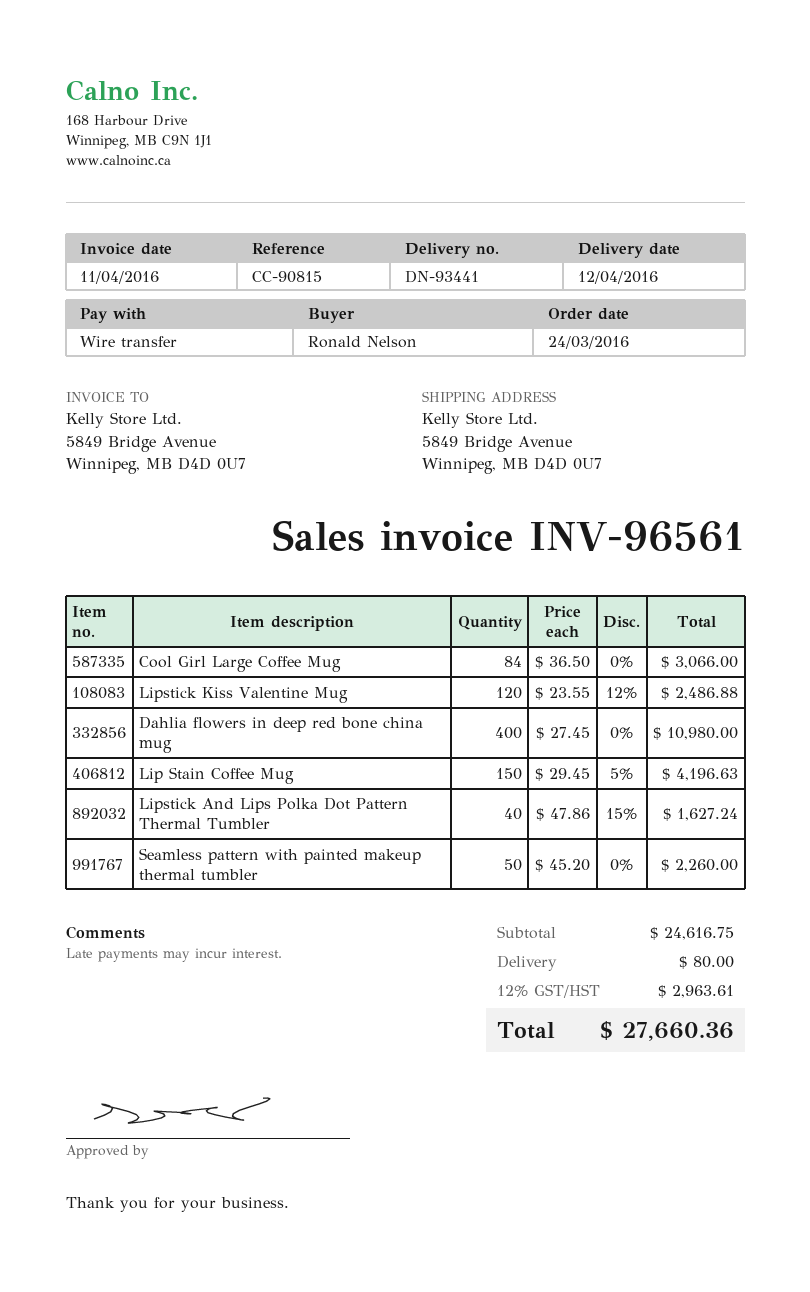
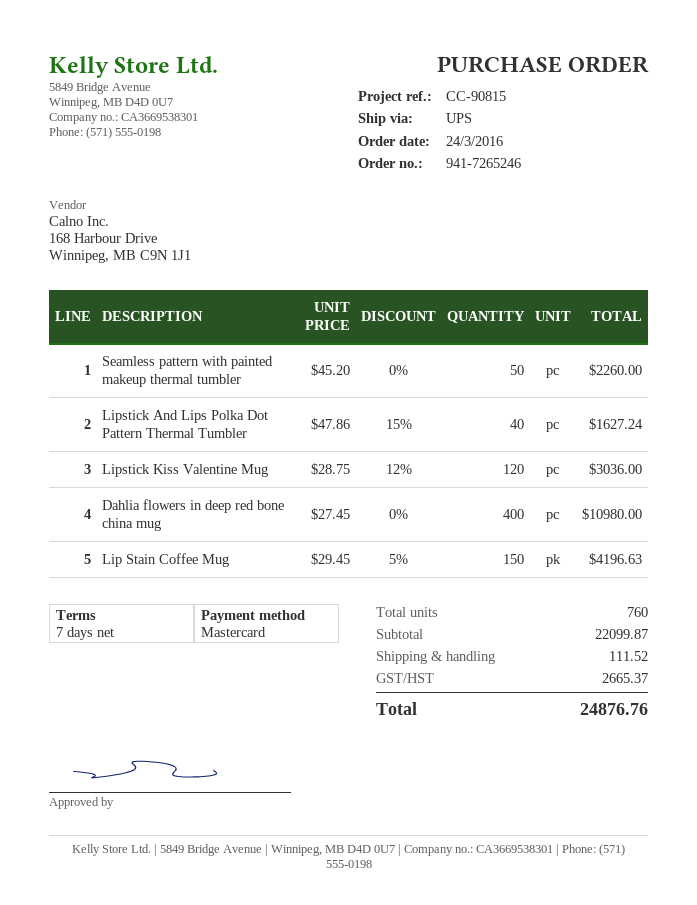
payment method: bank transfer -> Mastercard
Cool Girl Large Coffee Mug: 84 x 36.50 = 3066.00 -> none
Lipstick Kiss Valentine Mug: 120 x 23.55 - 12% = 2486.88 -> 120 x 28.75 - 12% = 3036.00
subtotal: 24616.75 -> 22099.87
shipping: 80.00 -> 111.52
tax: 2963.61 -> 2665.37
total: 27660.36 -> 24876.76

